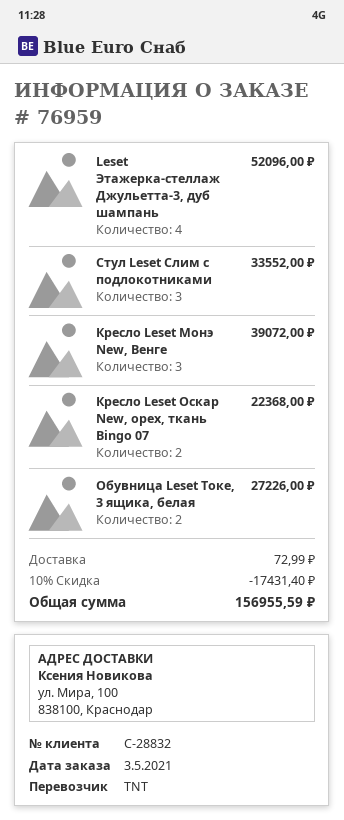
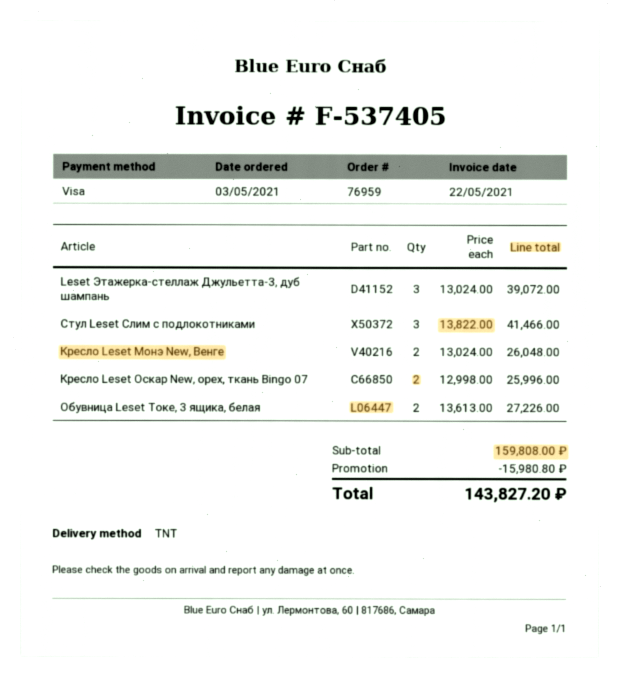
Leset Этажерка-стеллаж Джульетта-3, дуб шампань: 4 for 52096.00 -> 3 for 39072.00
Стул Leset Слим с подлокотниками: 3 for 33552.00 -> 3 for 41466.00
Кресло Leset Монэ New, Венге: 3 for 39072.00 -> 2 for 26048.00
Кресло Leset Оскар New, орех, ткань Bingo 07: 2 for 22368.00 -> 2 for 25996.00
discount: 17431.40 -> 15980.80
shipping: 72.99 -> none
total: 156955.59 -> 143827.20

